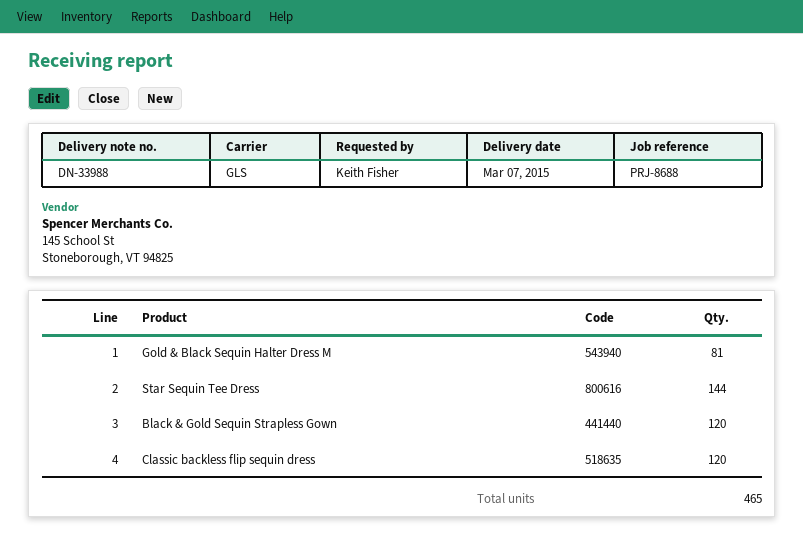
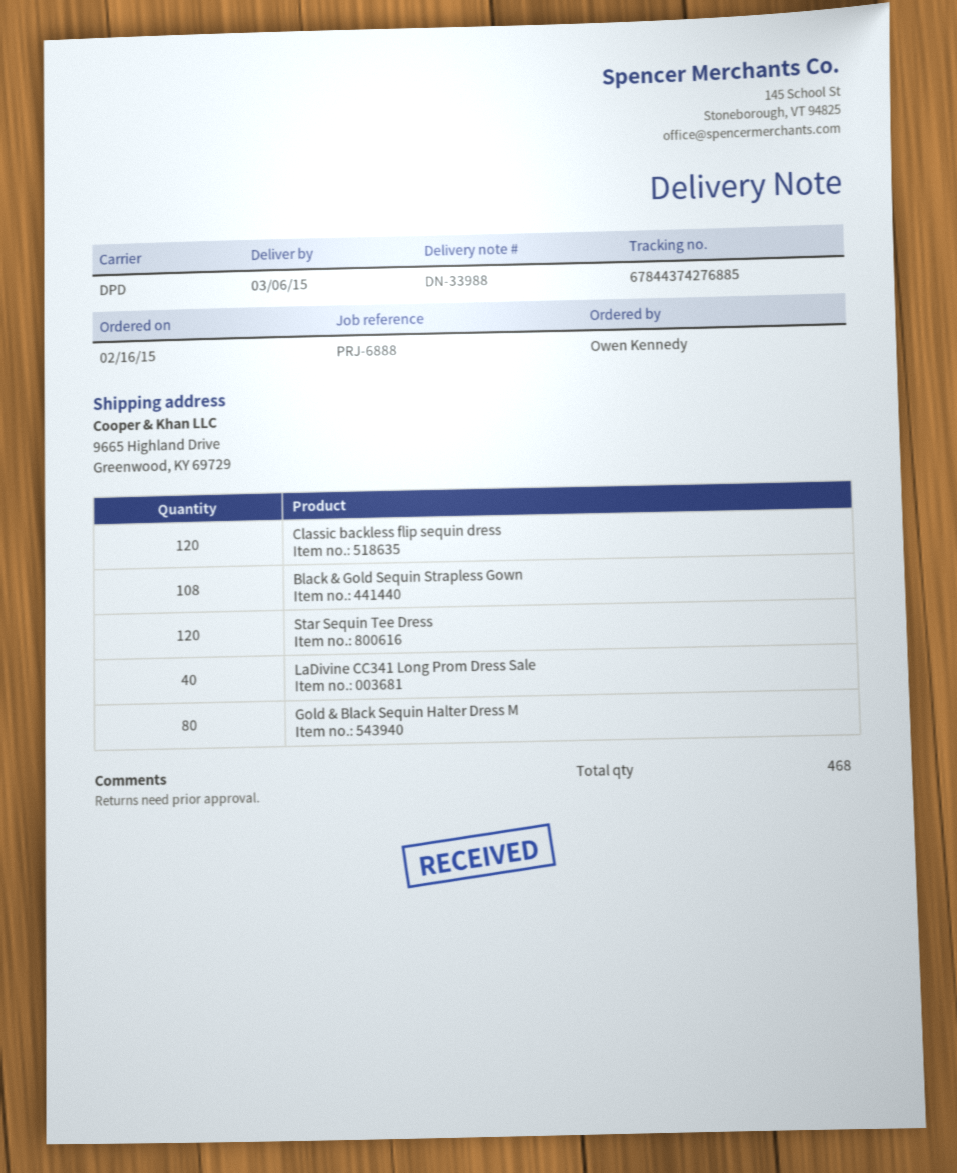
delivery date: 2015-03-07 -> 2015-03-06
reference: PRJ-8688 -> PRJ-6888
ordered by: Keith Fisher -> Owen Kennedy
shipping method: GLS -> DPD
Gold & Black Sequin Halter Dress M: 81 -> 80
Star Sequin Tee Dress: 144 -> 120
Black & Gold Sequin Strapless Gown: 120 -> 108
LaDivine CC341 Long Prom Dress Sale: none -> 40
total quantity: 465 -> 468

